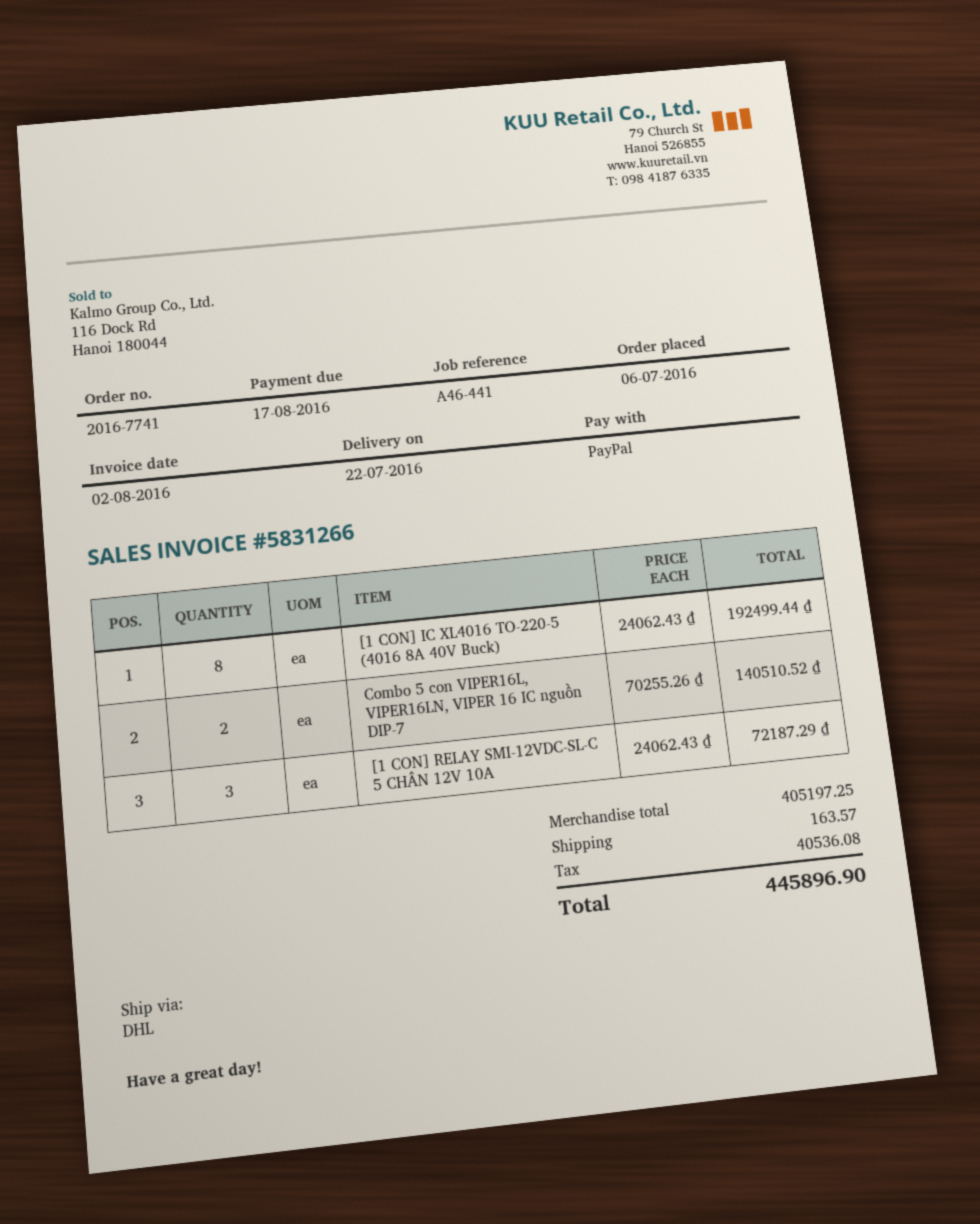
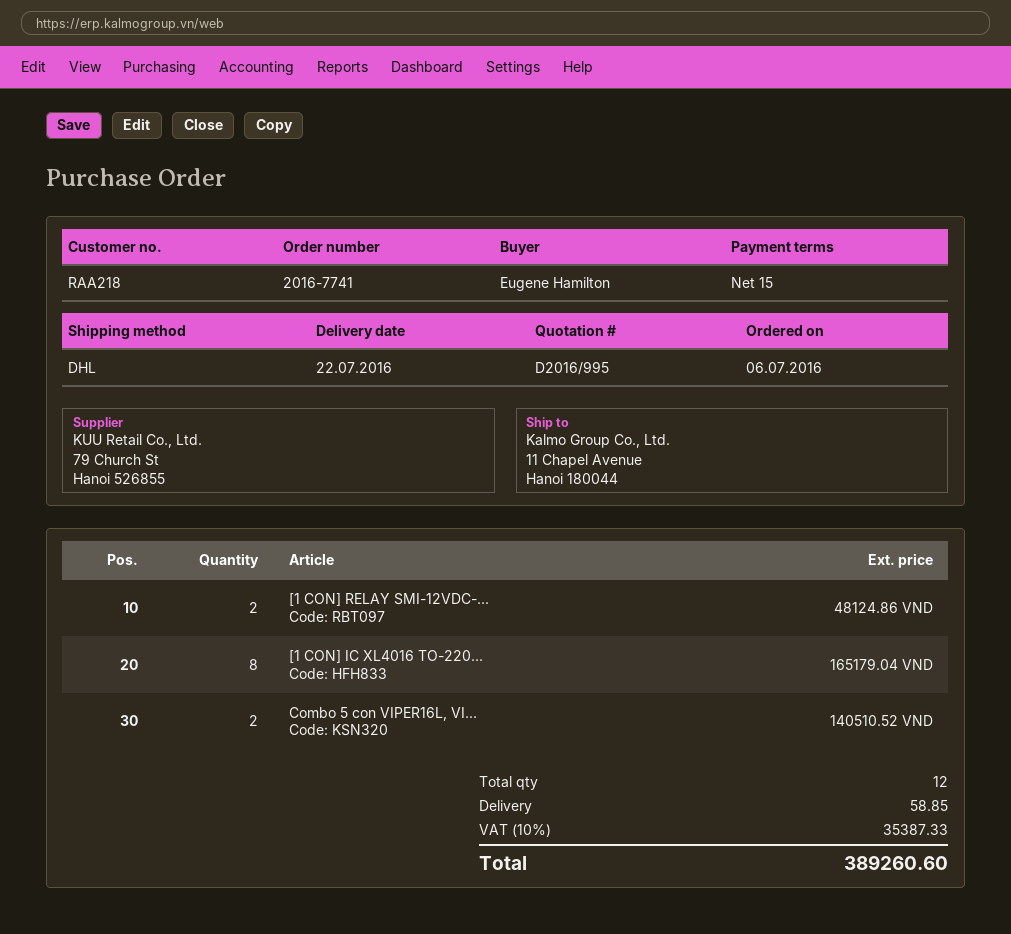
[1 CON] IC XL4016 TO-220-5 (4016 8A 40V Buck): 8 for 192499.44 -> 8 for 165179.04
[1 CON] RELAY SMI-12VDC-SL-C 5 CHÂN 12V 10A: 3 for 72187.29 -> 2 for 48124.86
shipping: 163.57 -> 58.85
tax: 40536.08 -> 35387.33
total: 445896.90 -> 389260.60

